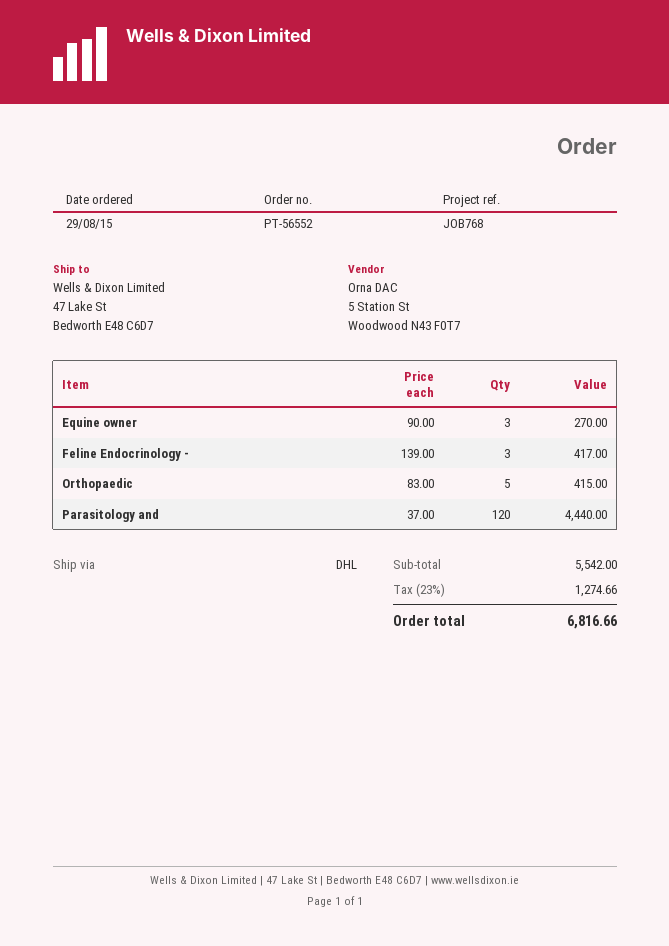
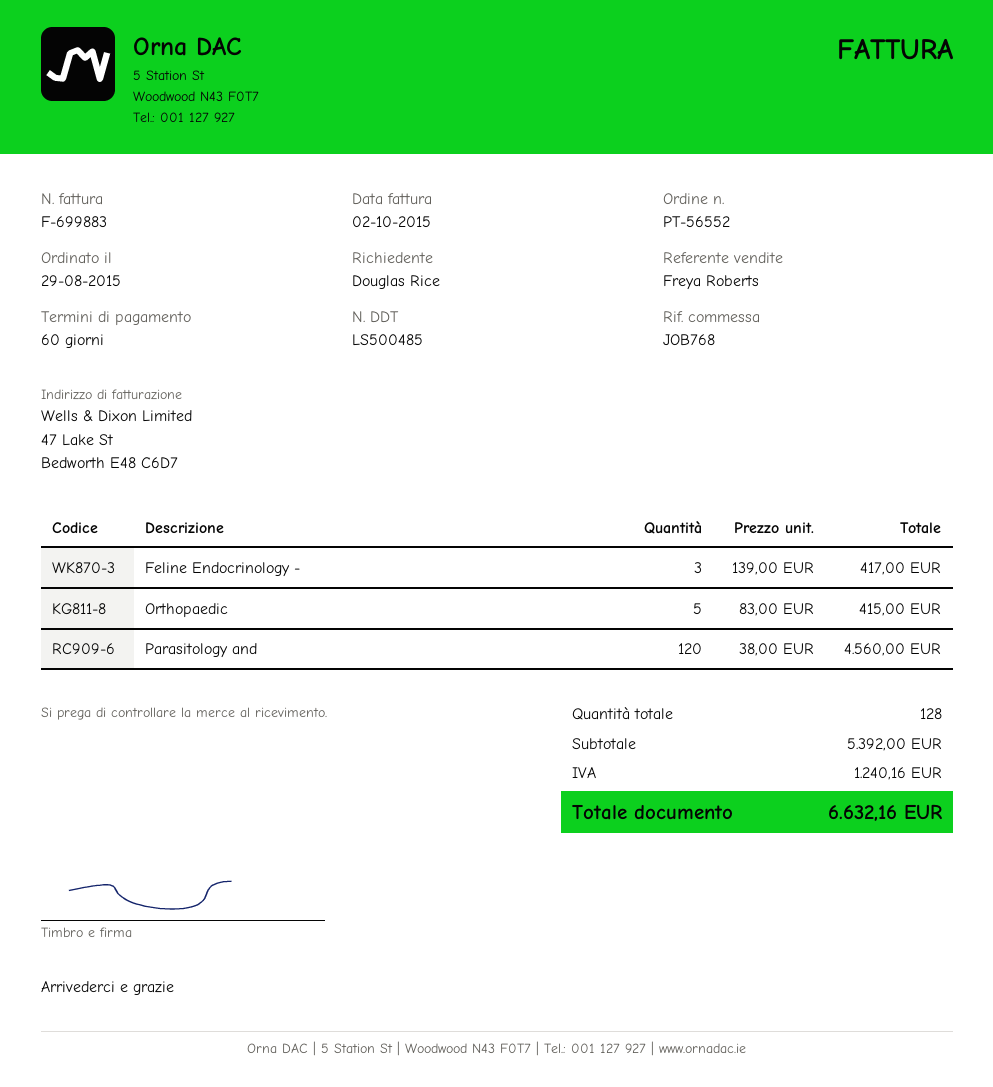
Equine owner: 3 x 90.00 = 270.00 -> none
Parasitology and: 120 x 37.00 = 4440.00 -> 120 x 38.00 = 4560.00
subtotal: 5542.00 -> 5392.00
tax: 1274.66 -> 1240.16
total: 6816.66 -> 6632.16

